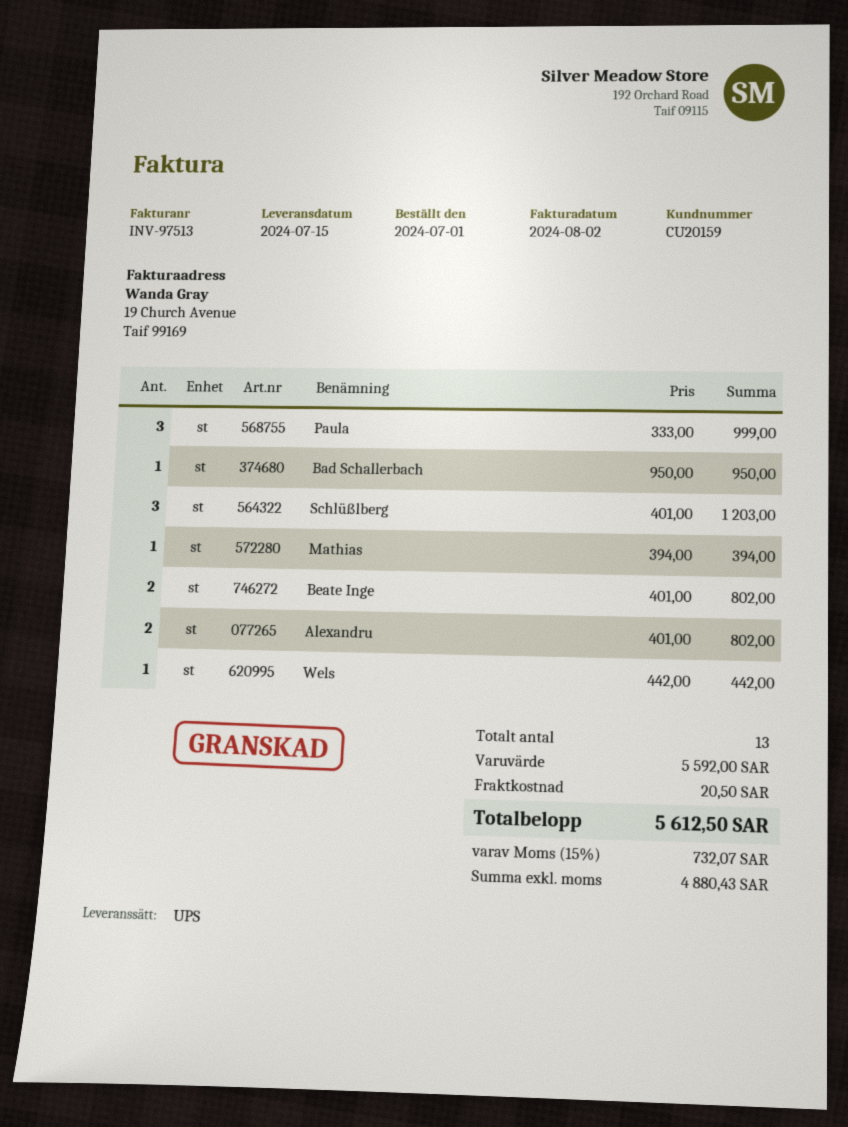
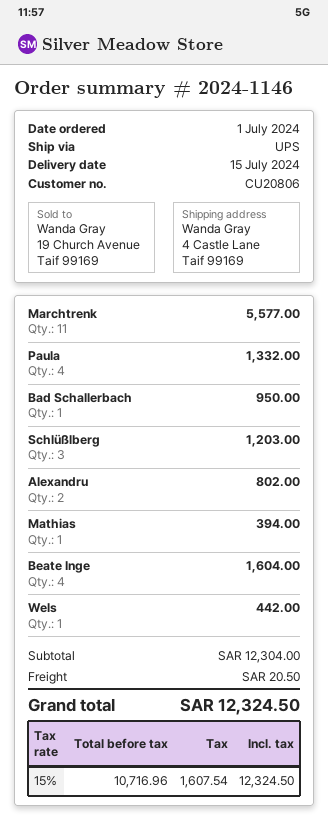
customer number: CU20159 -> CU20806
Paula: 3 for 999.00 -> 4 for 1332.00
Beate Inge: 2 for 802.00 -> 4 for 1604.00
Marchtrenk: none -> 11 for 5577.00
subtotal: 5592.00 -> 12304.00
net: 4880.43 -> 10716.96
tax: 15% = 732.07 -> 15% = 1607.54
total: 5612.50 -> 12324.50

